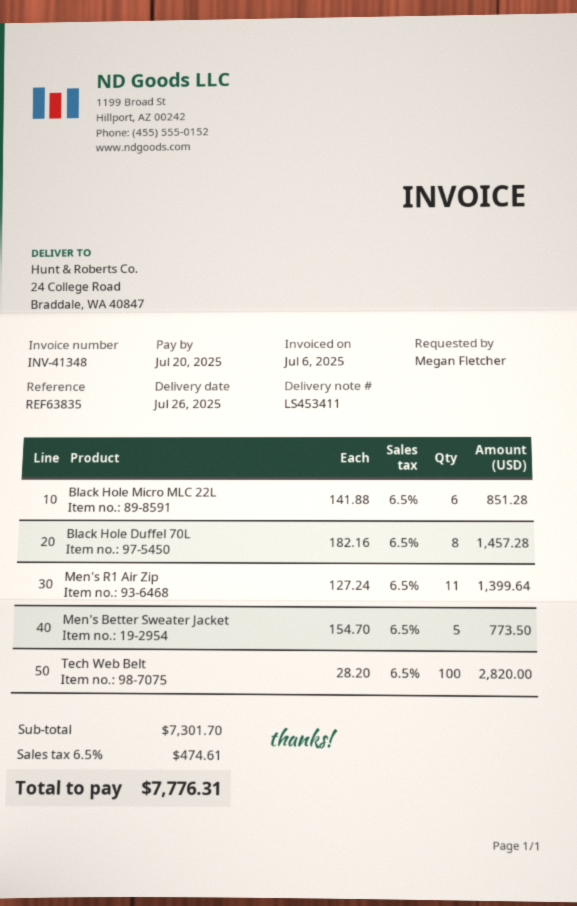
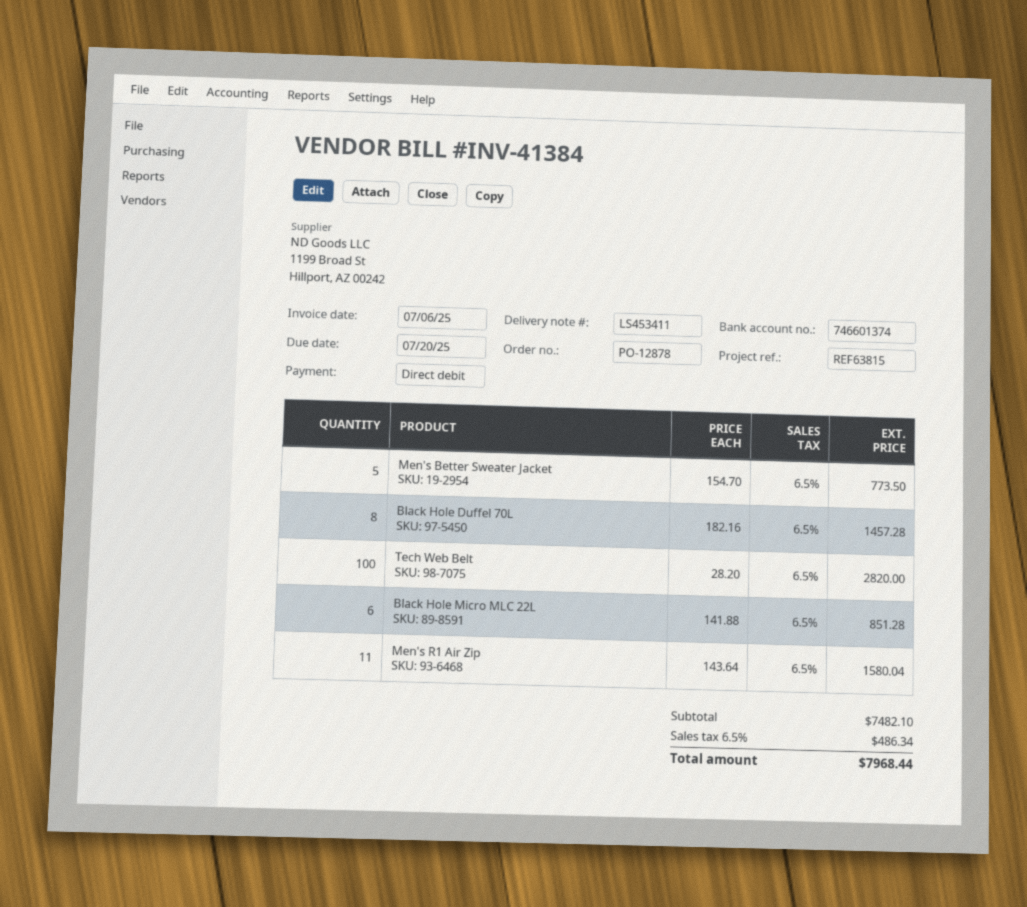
invoice number: INV-41348 -> INV-41384
reference: REF63835 -> REF63815
Men's R1 Air Zip: 11 x 127.24 = 1399.64 -> 11 x 143.64 = 1580.04
subtotal: 7301.70 -> 7482.10
tax: 6.5% = 474.61 -> 6.5% = 486.34
total: 7776.31 -> 7968.44

